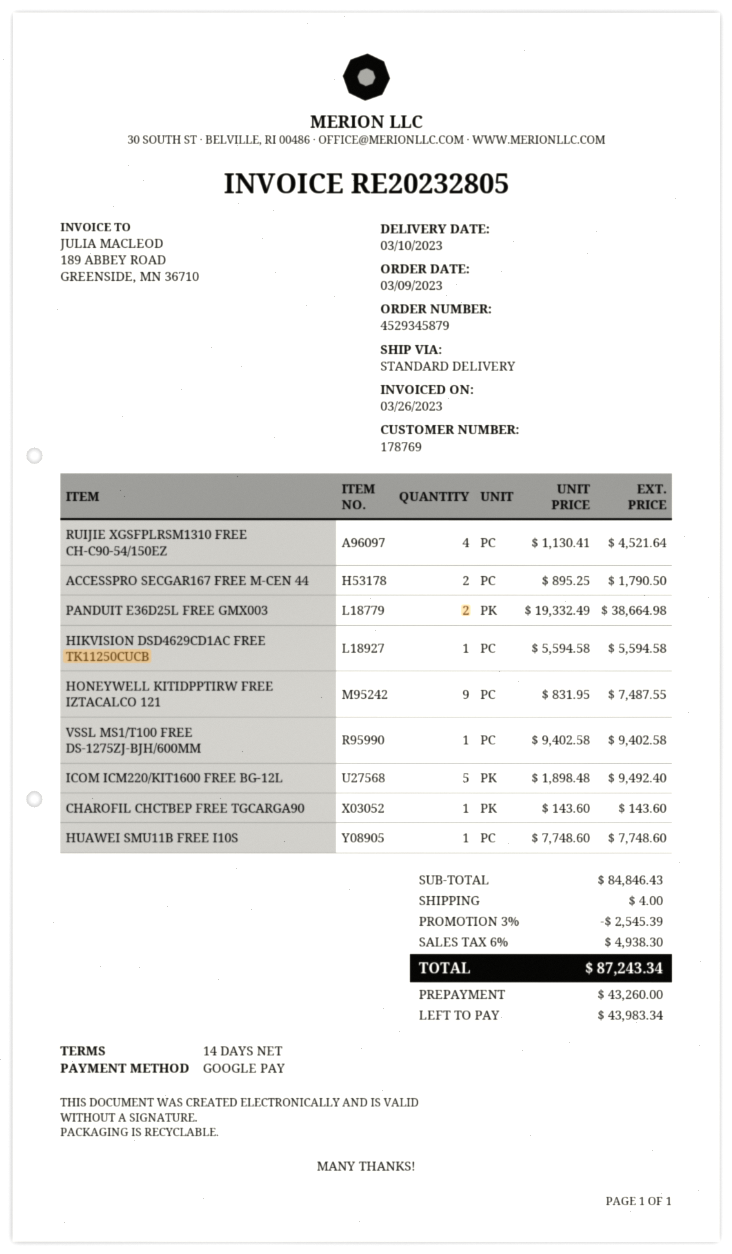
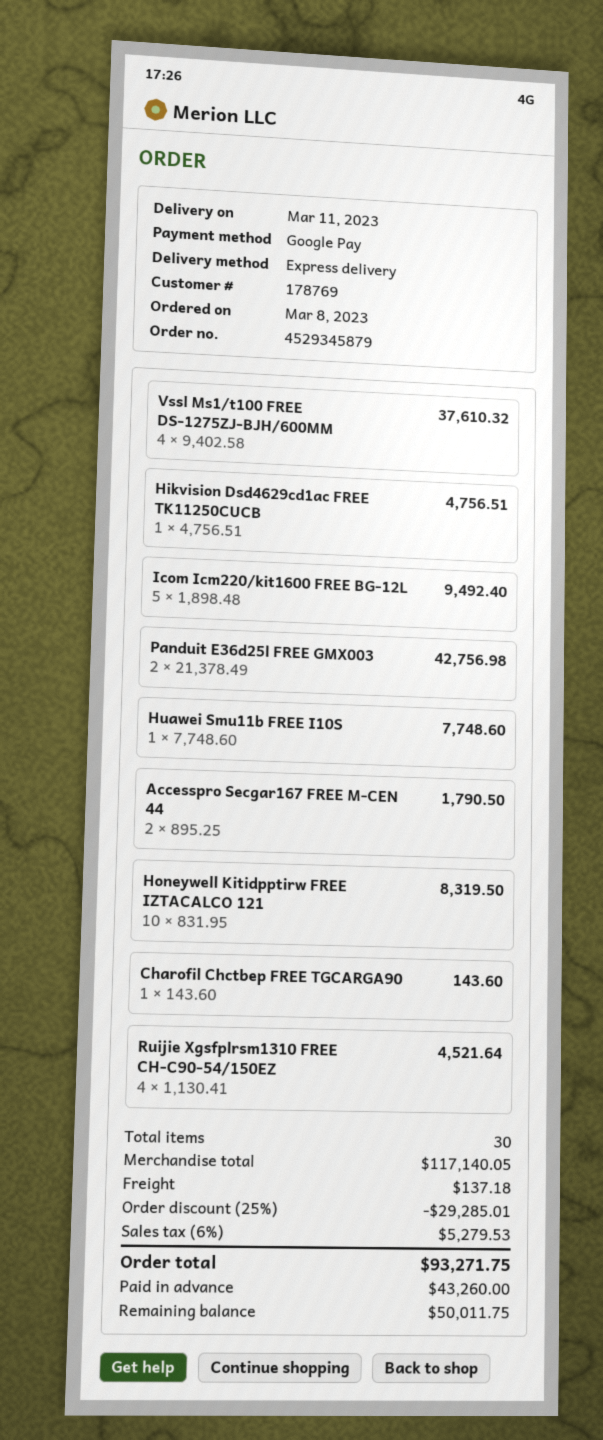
order date: 2023-03-09 -> 2023-03-08
delivery date: 2023-03-10 -> 2023-03-11
shipping method: standard -> express
PANDUIT E36D25L FREE GMX003: 2 x 19332.49 = 38664.98 -> 2 x 21378.49 = 42756.98
HIKVISION DSD4629CD1AC FREE TK11250CUCB: 1 x 5594.58 = 5594.58 -> 1 x 4756.51 = 4756.51
HONEYWELL KITIDPPTIRW FREE IZTACALCO 121: 9 x 831.95 = 7487.55 -> 10 x 831.95 = 8319.50
VSSL MS1/T100 FREE DS-1275ZJ-BJH/600MM: 1 x 9402.58 = 9402.58 -> 4 x 9402.58 = 37610.32
subtotal: 84846.43 -> 117140.05
discount: 3% = 2545.39 -> 25% = 29285.01
shipping: 4.00 -> 137.18
tax: 6% = 4938.30 -> 6% = 5279.53
total: 87243.34 -> 93271.75
balance: 43983.34 -> 50011.75

